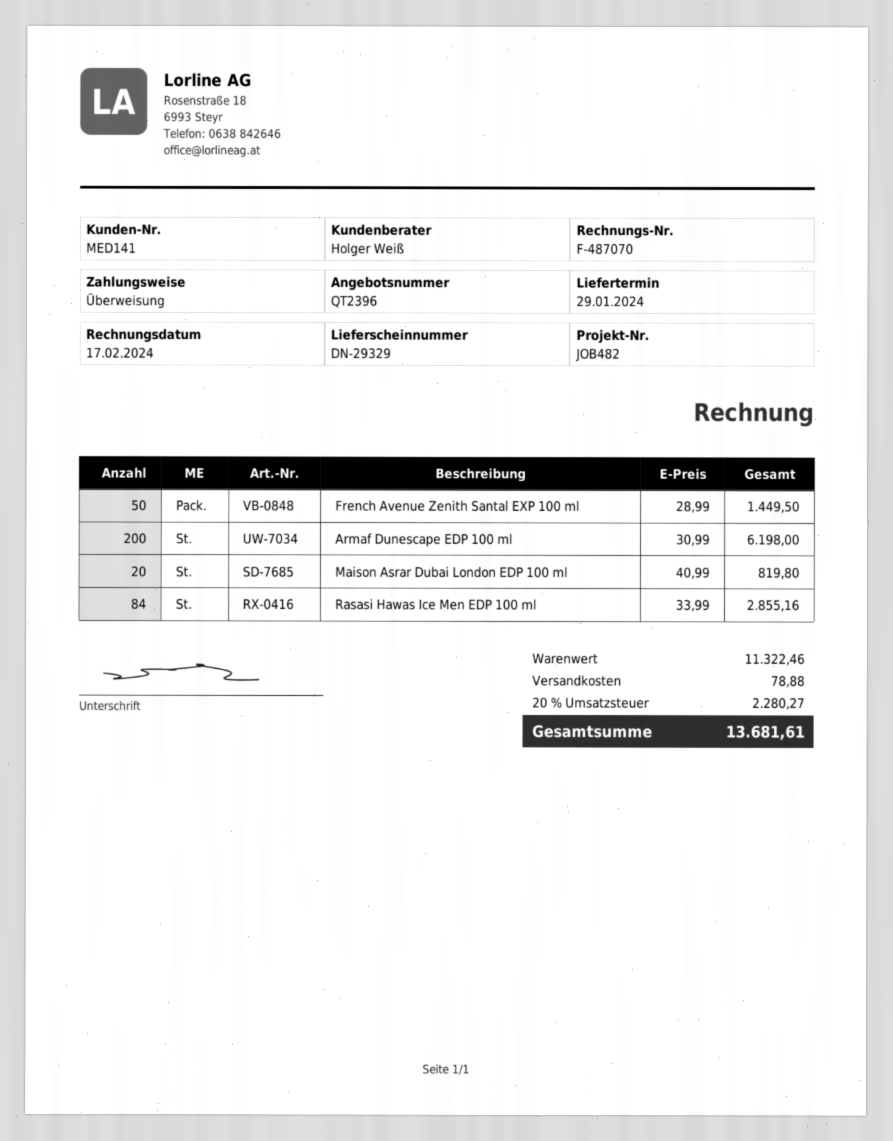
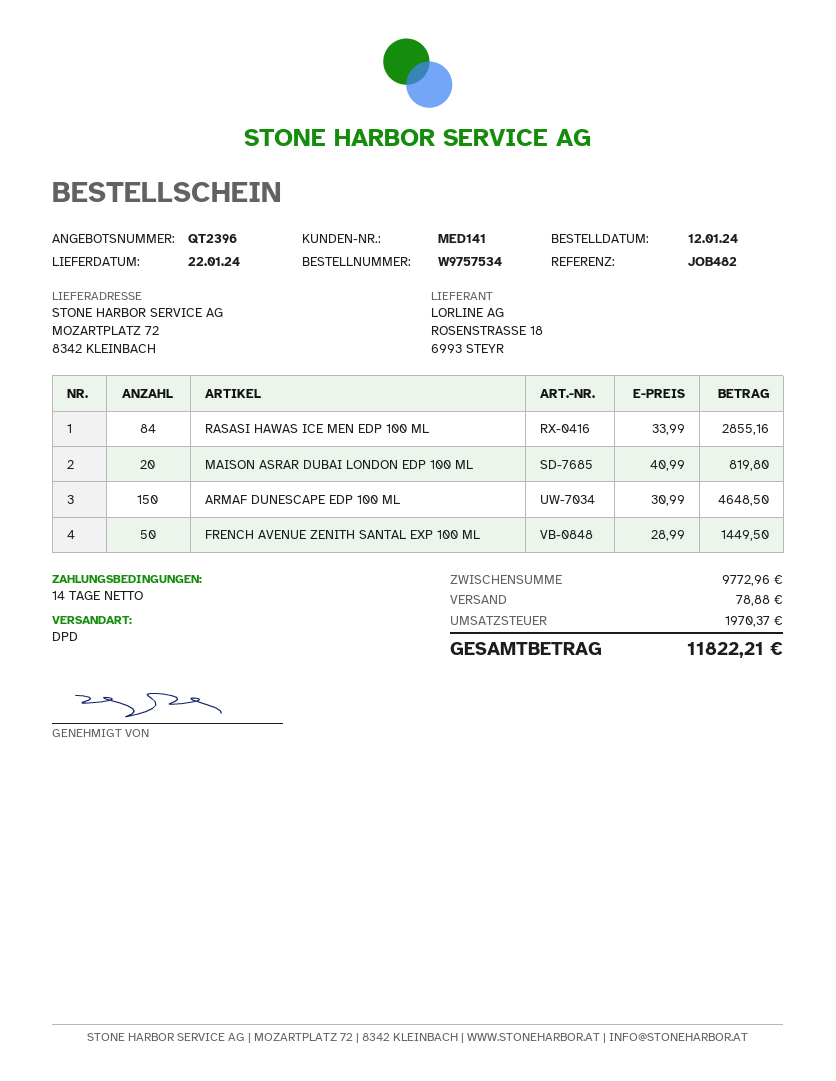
delivery date: 2024-01-29 -> 2024-01-22
Armaf Dunescape EDP 100 ml: 200 x 30.99 = 6198.00 -> 150 x 30.99 = 4648.50
subtotal: 11322.46 -> 9772.96
tax: 2280.27 -> 1970.37
total: 13681.61 -> 11822.21

